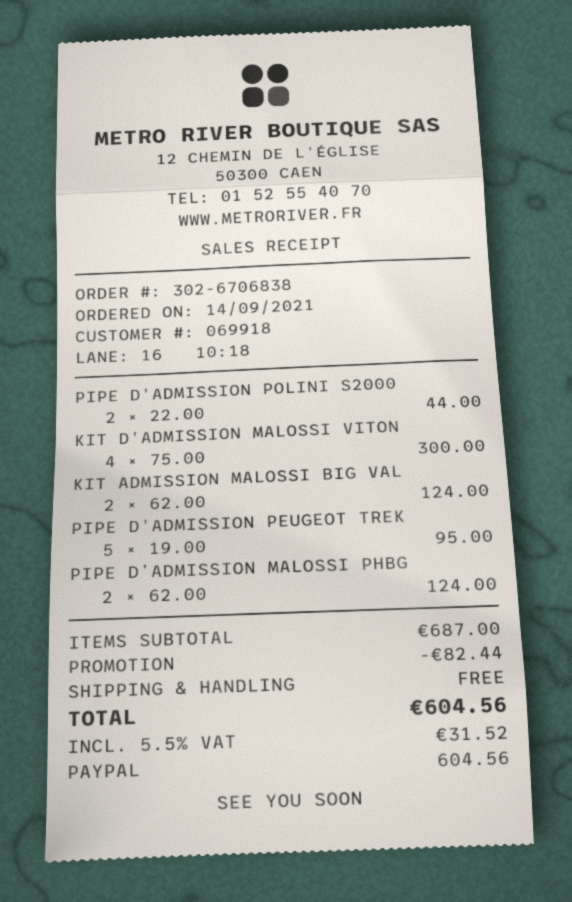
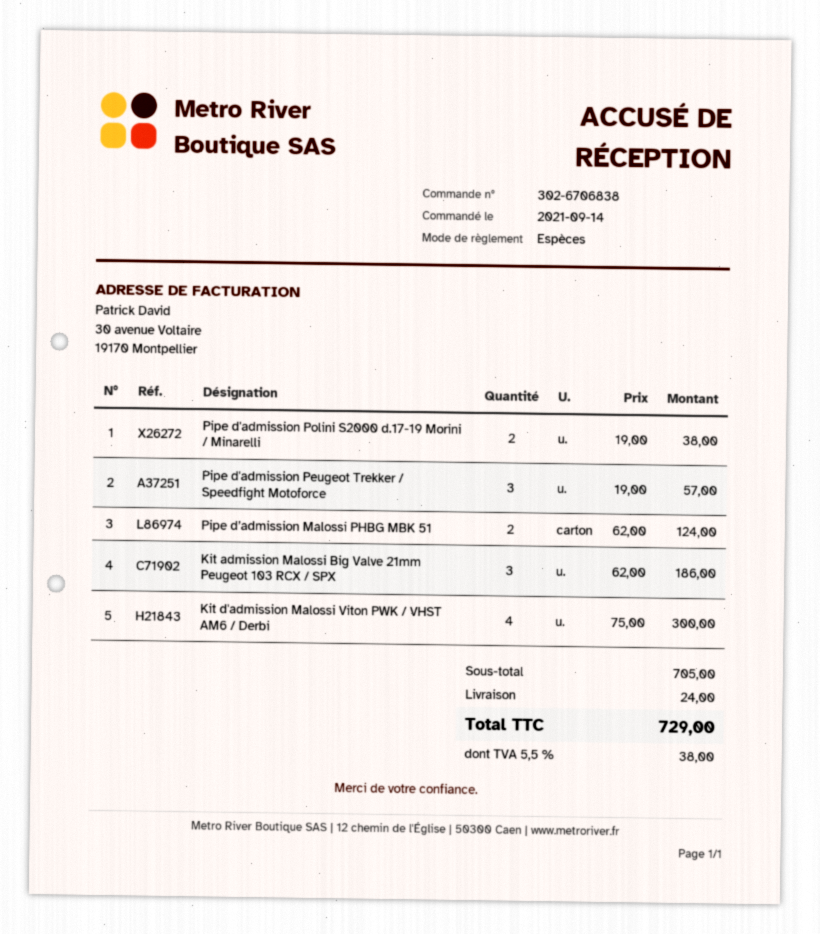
payment method: PayPal -> cash
PIPE D'ADMISSION POLINI S2000: 2 x 22.00 = 44.00 -> 2 x 19.00 = 38.00
KIT ADMISSION MALOSSI BIG VAL: 2 x 62.00 = 124.00 -> 3 x 62.00 = 186.00
PIPE D'ADMISSION PEUGEOT TREK: 5 x 19.00 = 95.00 -> 3 x 19.00 = 57.00
subtotal: 687.00 -> 705.00
discount: 82.44 -> none
shipping: 0.00 -> 24.00
tax: 5.5% = 31.52 -> 5.5% = 38.00
total: 604.56 -> 729.00

